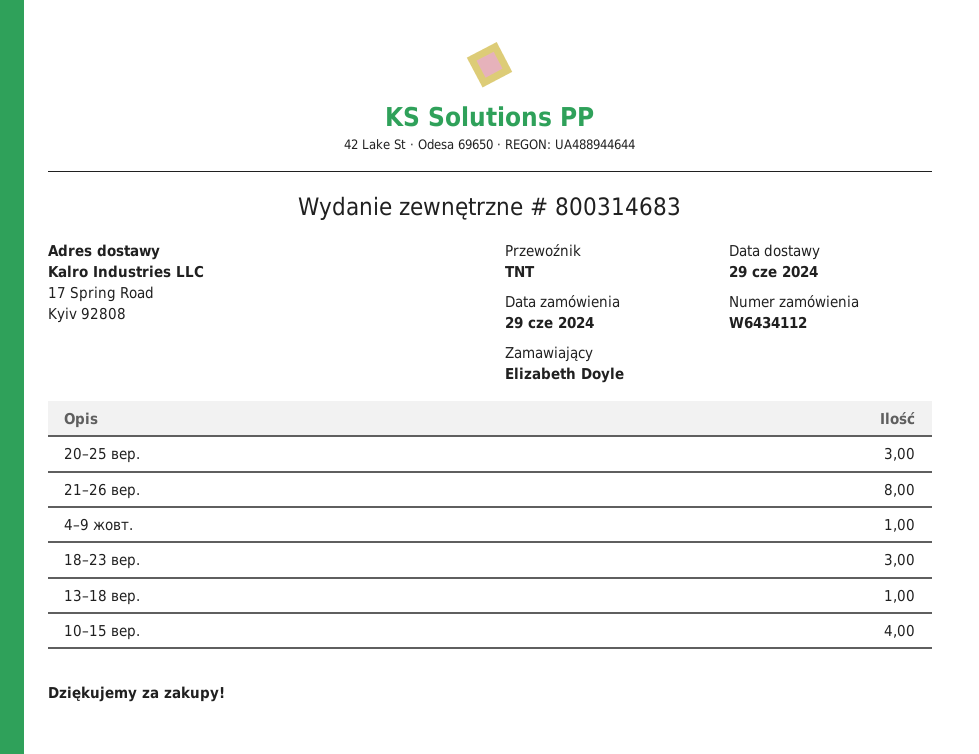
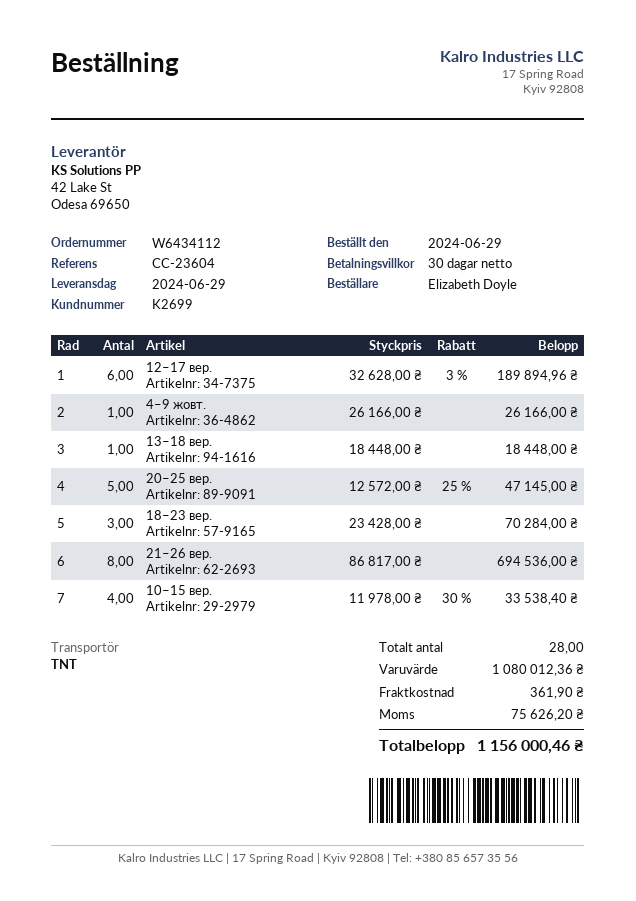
20–25 вер.: 3 -> 5
12–17 вер.: none -> 6

